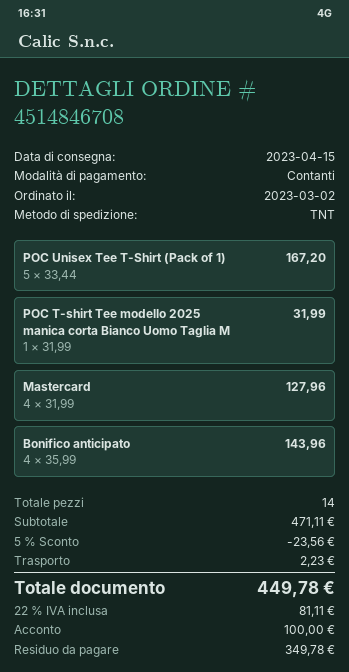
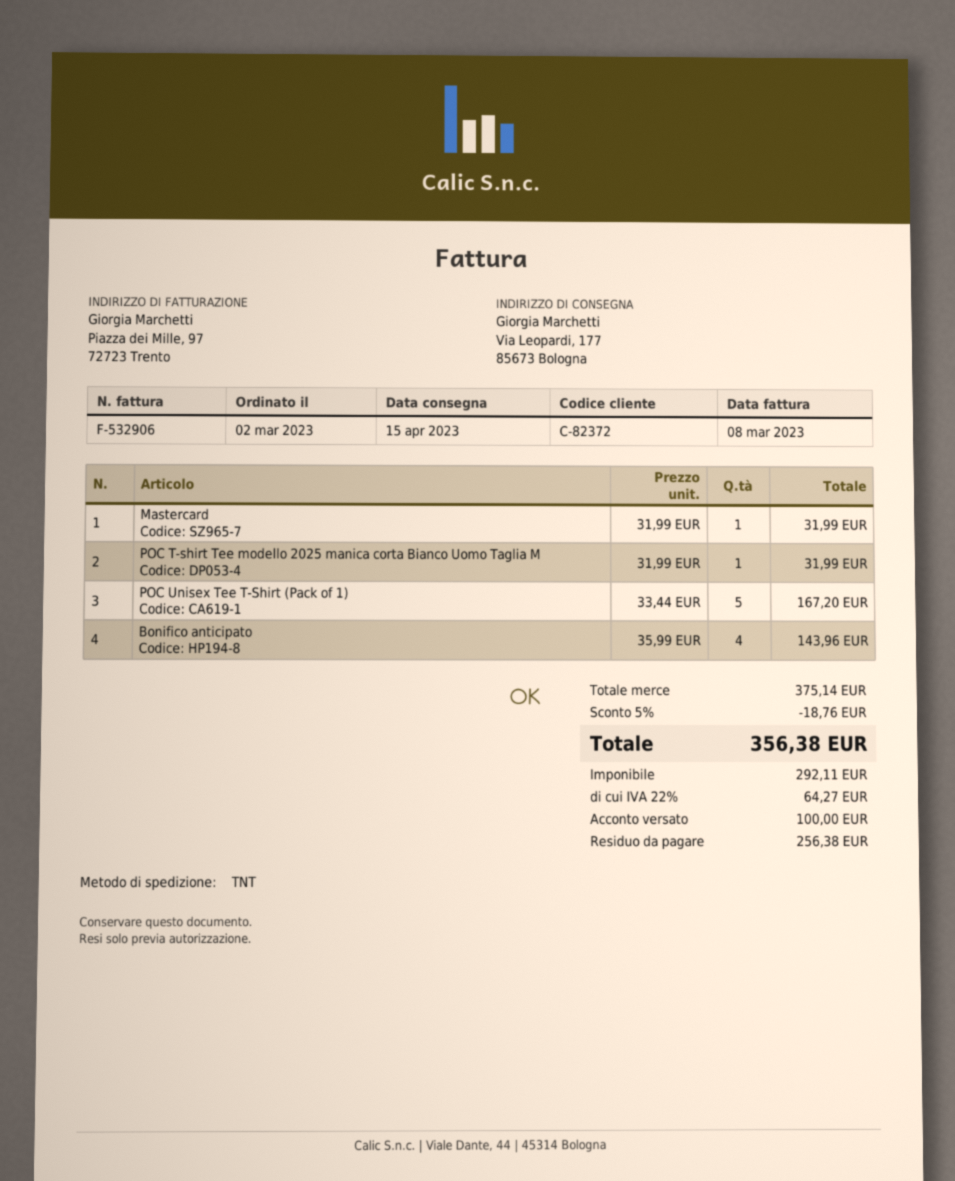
Mastercard: 4 x 31.99 = 127.96 -> 1 x 31.99 = 31.99
subtotal: 471.11 -> 375.14
discount: 5% = 23.56 -> 5% = 18.76
shipping: 2.23 -> none
tax: 22% = 81.11 -> 22% = 64.27
total: 449.78 -> 356.38
balance: 349.78 -> 256.38

